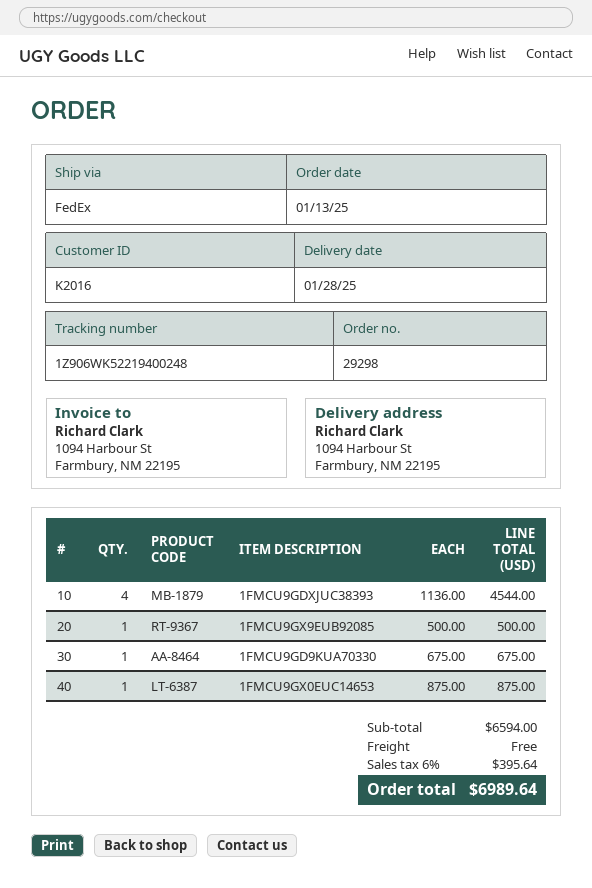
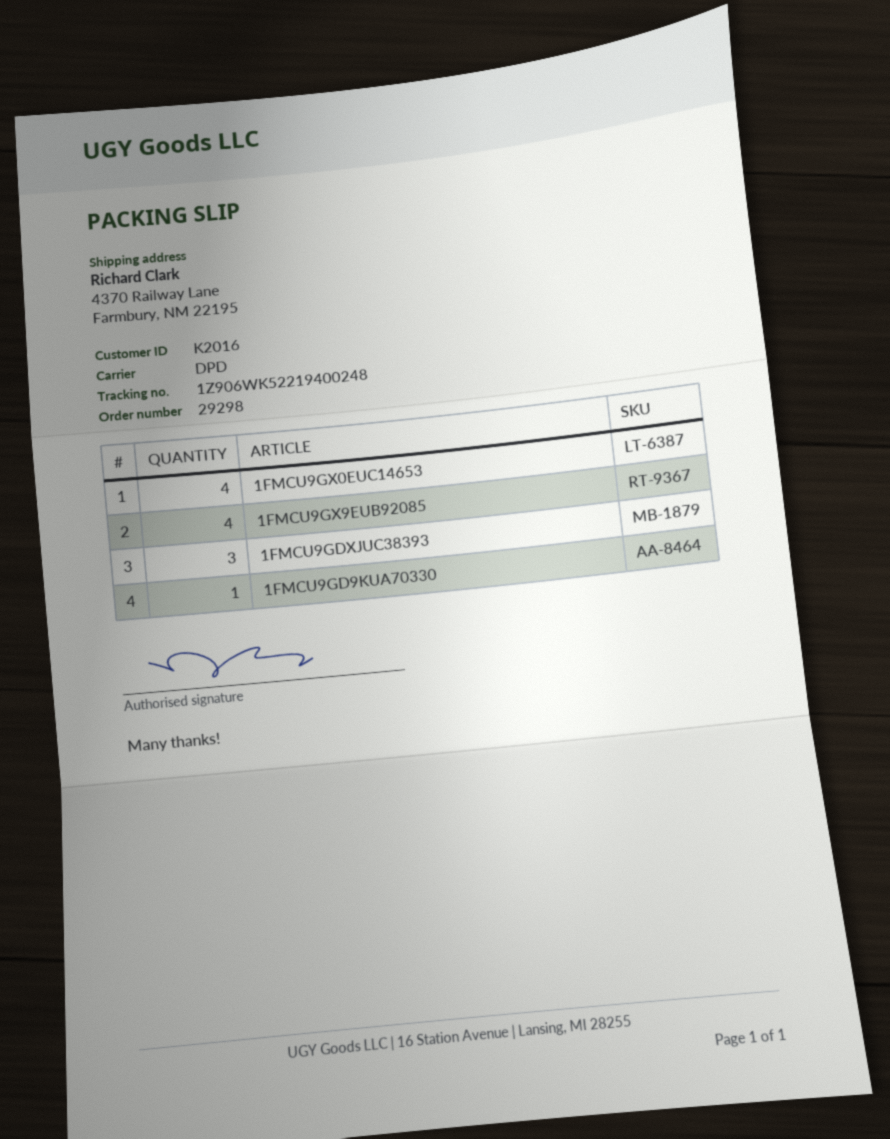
shipping method: FedEx -> DPD
ship to: 1094 Harbour St, Farmbury, NM 22195 -> 4370 Railway Lane, Farmbury, NM 22195
1FMCU9GDXJUC38393: 4 -> 3
1FMCU9GX9EUB92085: 1 -> 4
1FMCU9GX0EUC14653: 1 -> 4

